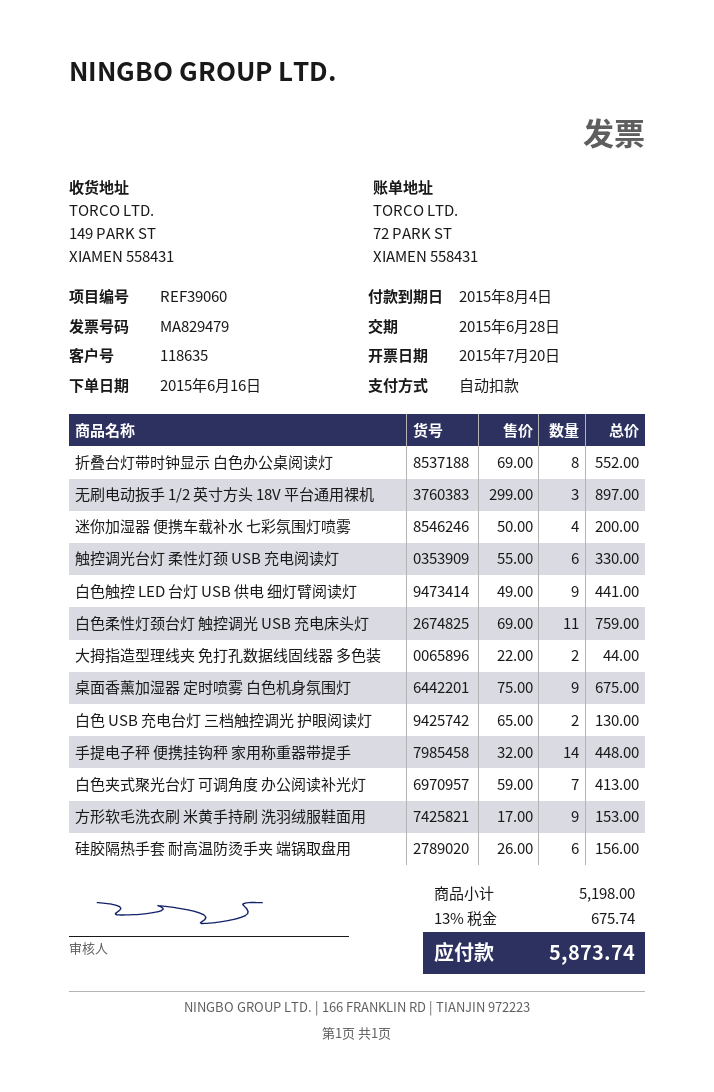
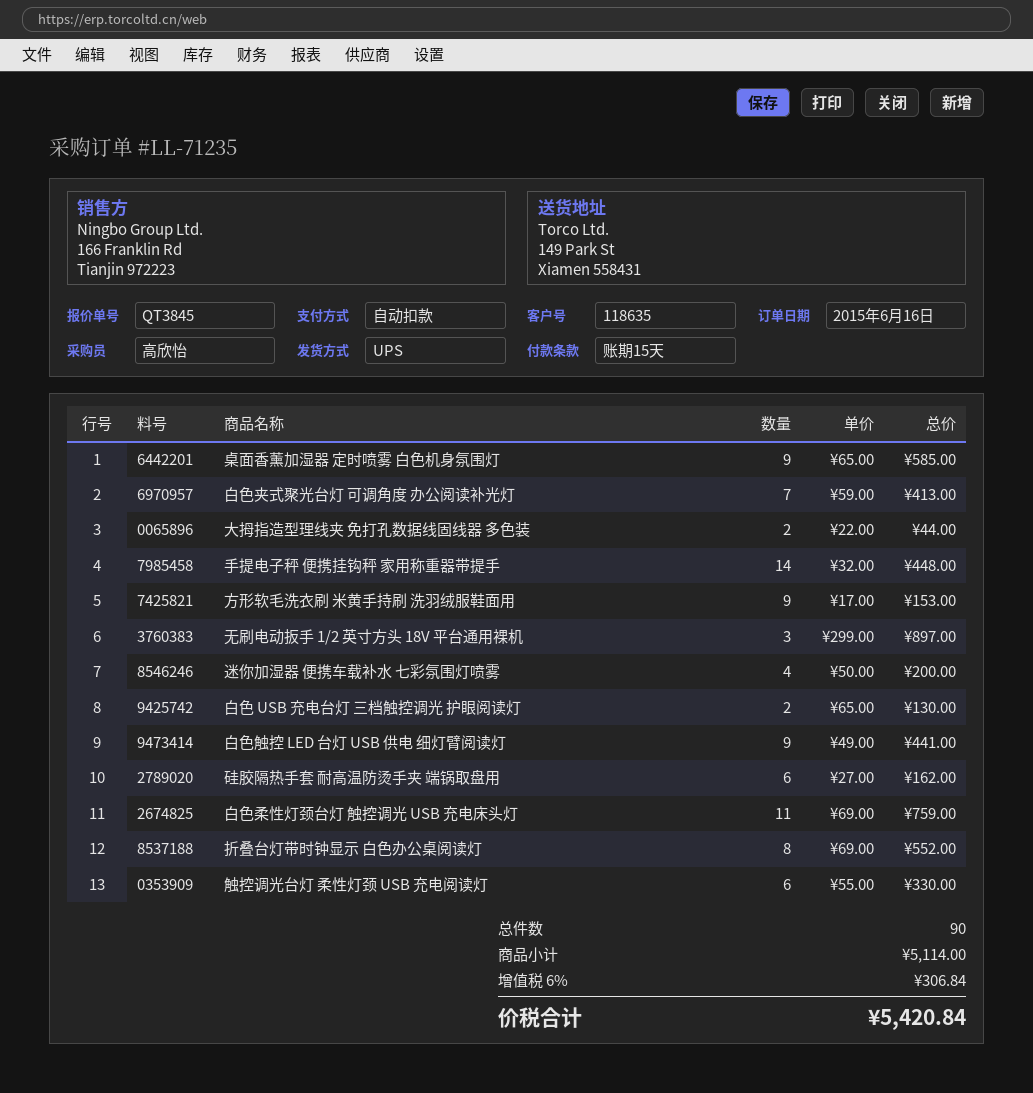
桌面香薰加湿器 定时喷雾 白色机身氛围灯: 9 x 75.00 = 675.00 -> 9 x 65.00 = 585.00
硅胶隔热手套 耐高温防烫手夹 端锅取盘用: 6 x 26.00 = 156.00 -> 6 x 27.00 = 162.00
subtotal: 5198.00 -> 5114.00
tax: 13% = 675.74 -> 6% = 306.84
total: 5873.74 -> 5420.84

